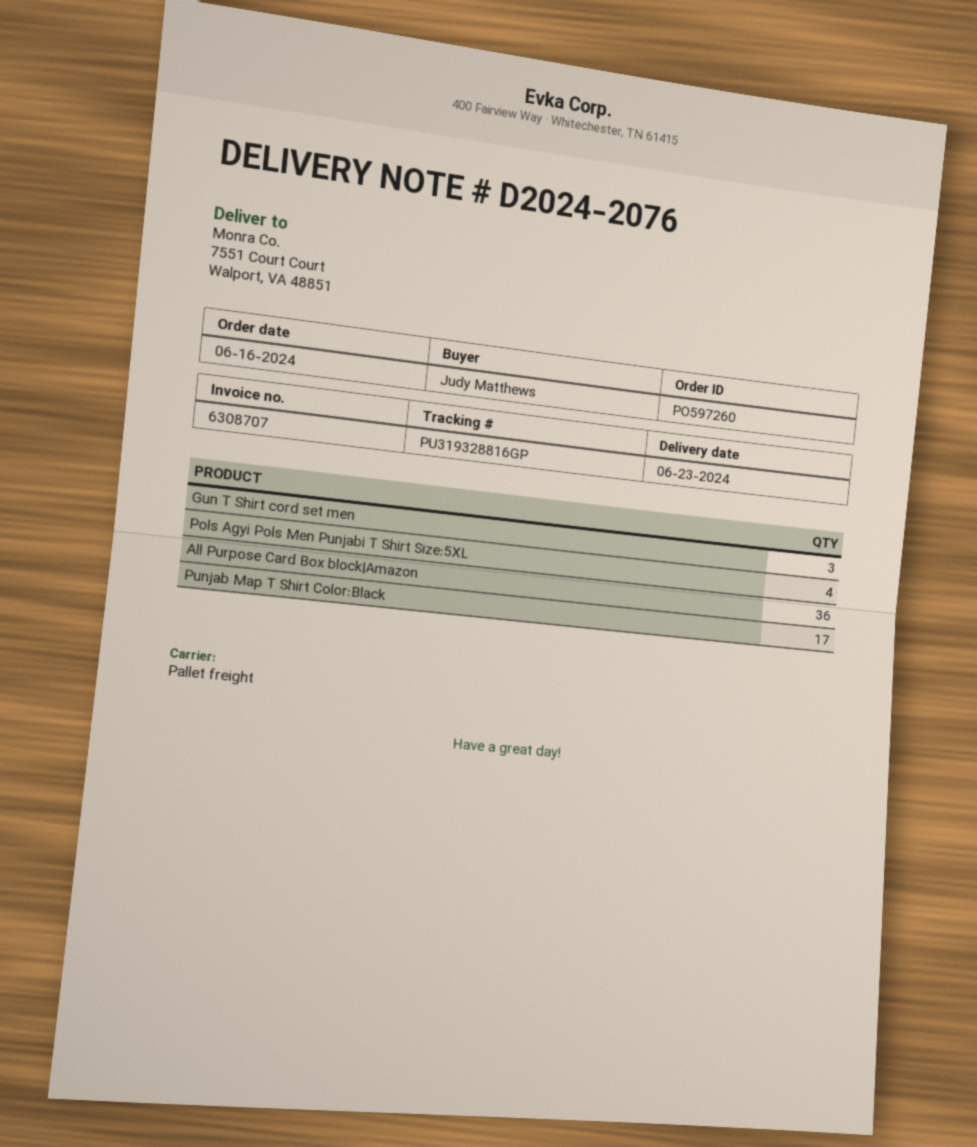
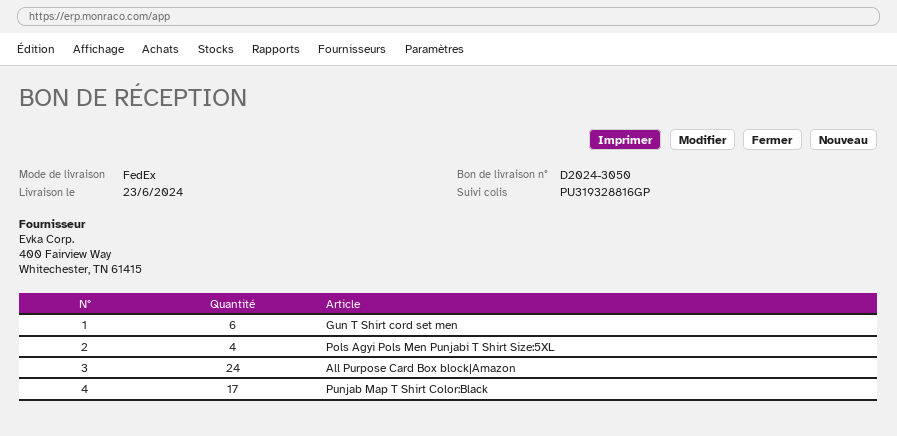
delivery note number: D2024-2076 -> D2024-3050
shipping method: pallet freight -> FedEx
Gun T Shirt cord set men: 3 -> 6
All Purpose Card Box block|Amazon: 36 -> 24

